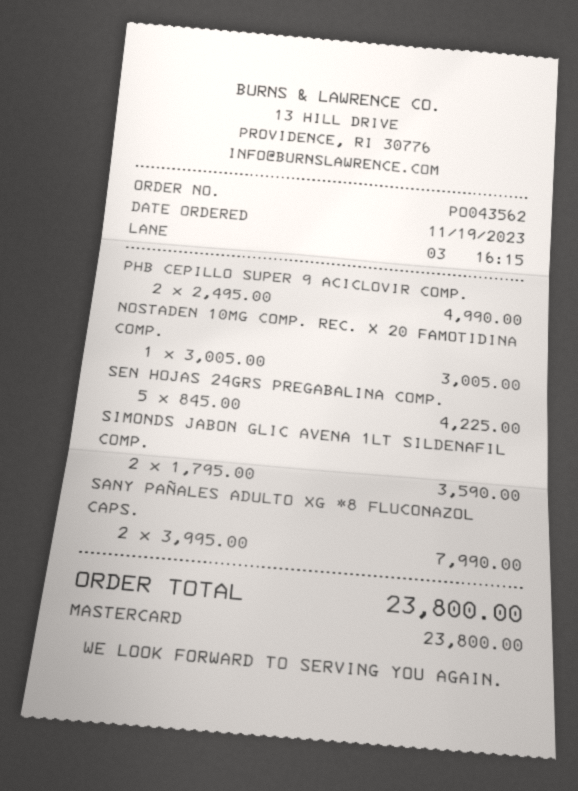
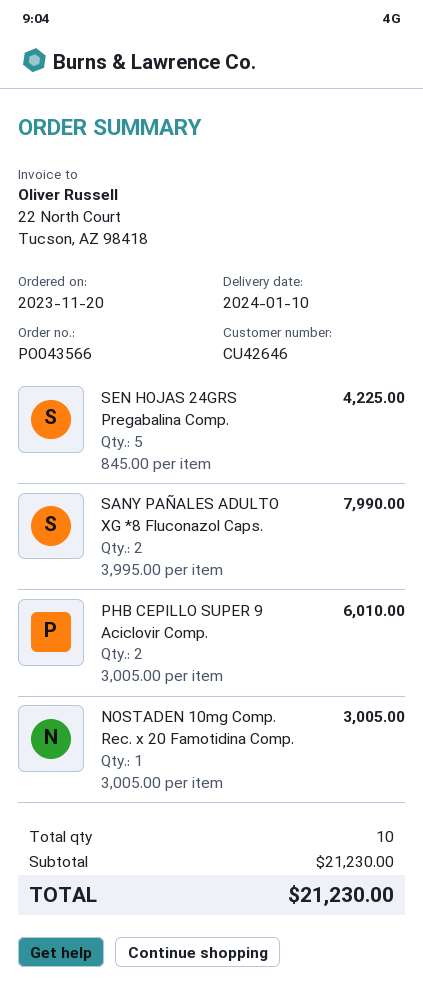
order number: PO043562 -> PO043566
order date: 2023-11-19 -> 2023-11-20
PHB CEPILLO SUPER 9 ACICLOVIR COMP.: 2 x 2495.00 = 4990.00 -> 2 x 3005.00 = 6010.00
SIMONDS JABON GLIC AVENA 1LT SILDENAFIL COMP.: 2 x 1795.00 = 3590.00 -> none
total: 23800.00 -> 21230.00

